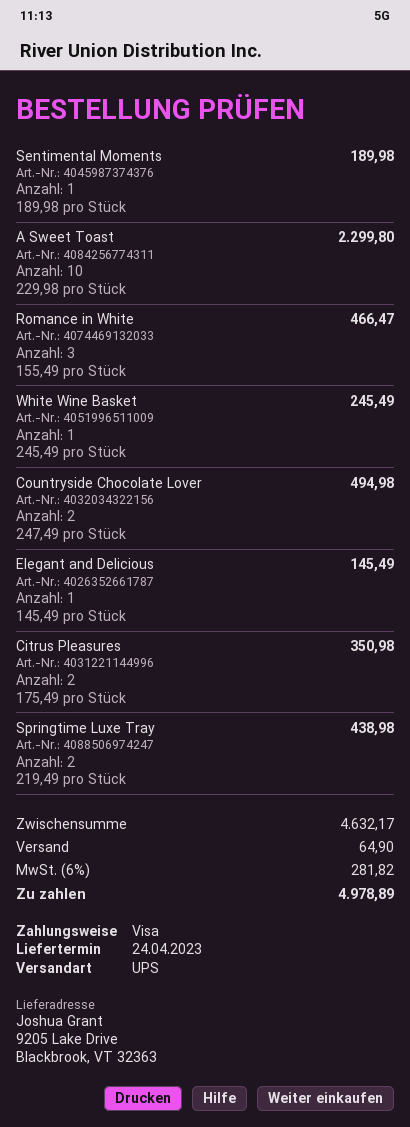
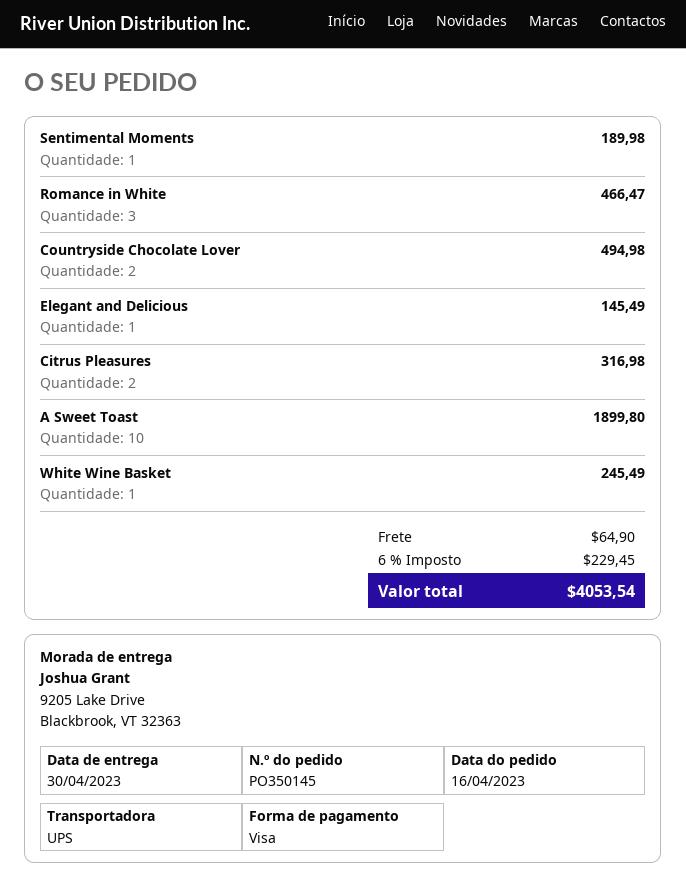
delivery date: 2023-04-24 -> 2023-04-30
A Sweet Toast: 10 for 2299.80 -> 10 for 1899.80
Citrus Pleasures: 2 for 350.98 -> 2 for 316.98
Springtime Luxe Tray: 2 for 438.98 -> none
tax: 6% = 281.82 -> 6% = 229.45
total: 4978.89 -> 4053.54

